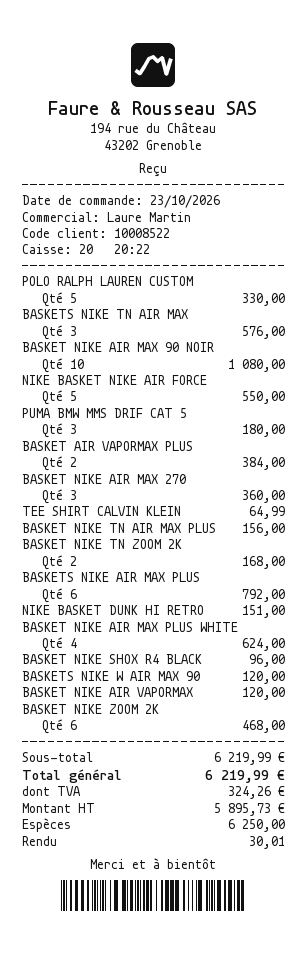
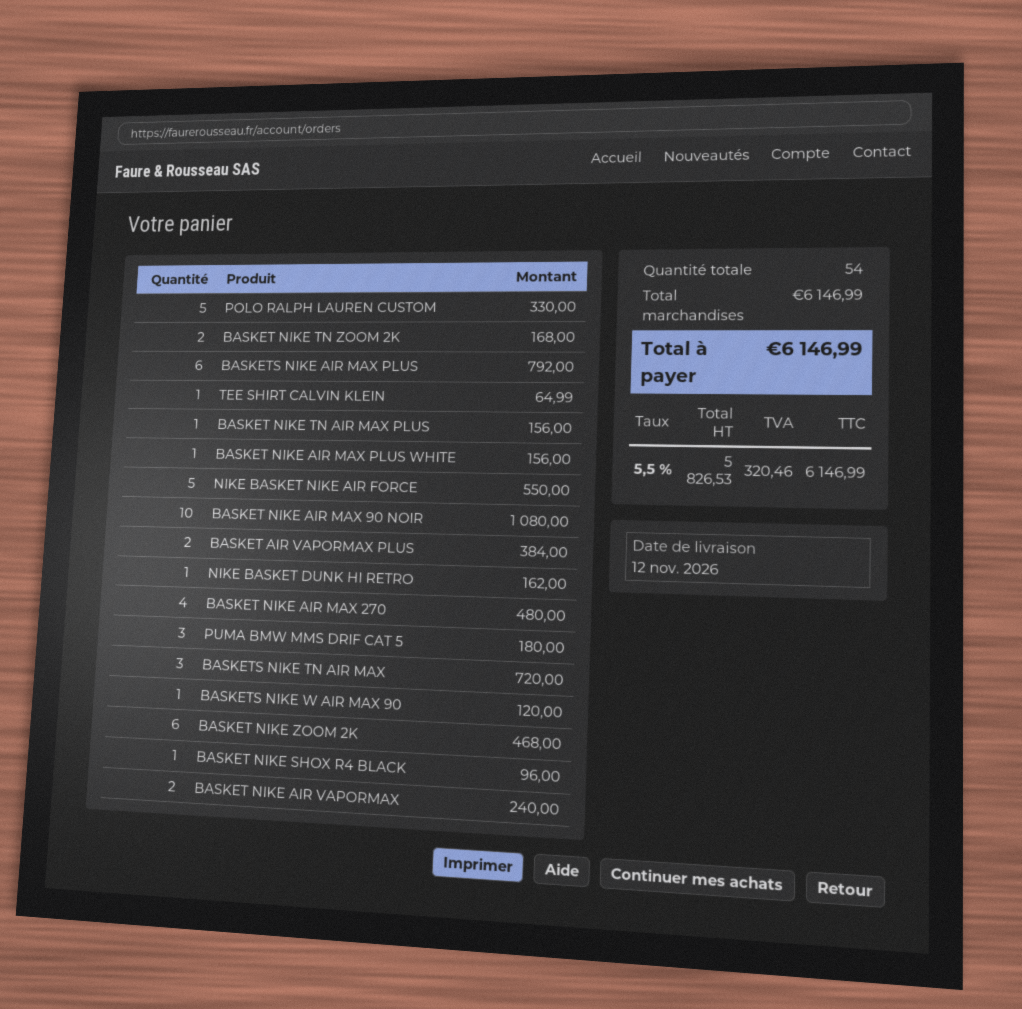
BASKETS NIKE TN AIR MAX: 3 for 576.00 -> 3 for 720.00
BASKET NIKE AIR MAX 270: 3 for 360.00 -> 4 for 480.00
NIKE BASKET DUNK HI RETRO: 1 for 151.00 -> 1 for 162.00
BASKET NIKE AIR MAX PLUS WHITE: 4 for 624.00 -> 1 for 156.00
BASKET NIKE AIR VAPORMAX: 1 for 120.00 -> 2 for 240.00
subtotal: 6219.99 -> 6146.99
net: 5895.73 -> 5826.53
tax: 324.26 -> 320.46
total: 6219.99 -> 6146.99

